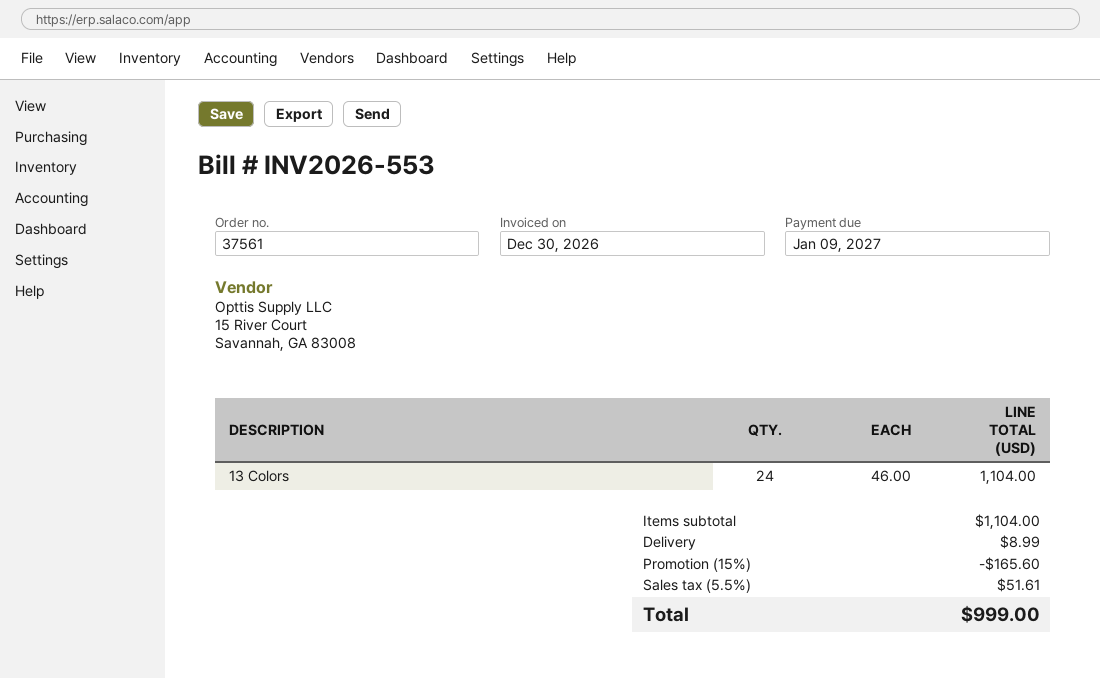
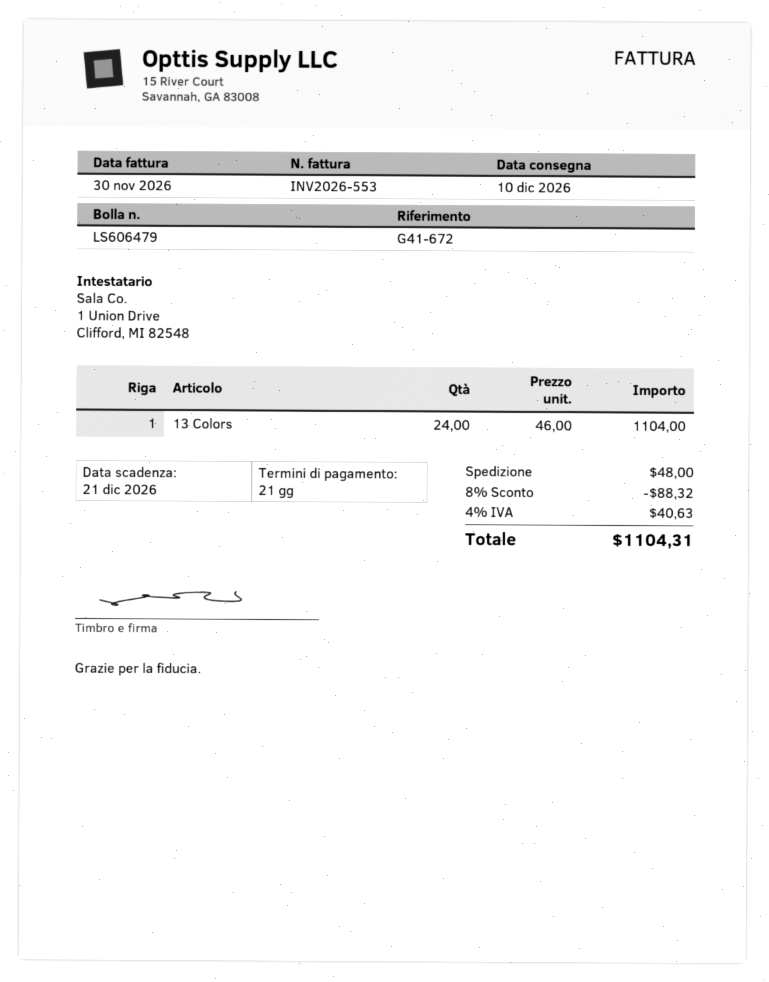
invoice date: 2026-12-30 -> 2026-11-30
due date: 2027-01-09 -> 2026-12-21
discount: 15% = 165.60 -> 8% = 88.32
shipping: 8.99 -> 48.00
tax: 5.5% = 51.61 -> 4% = 40.63
total: 999.00 -> 1104.31

